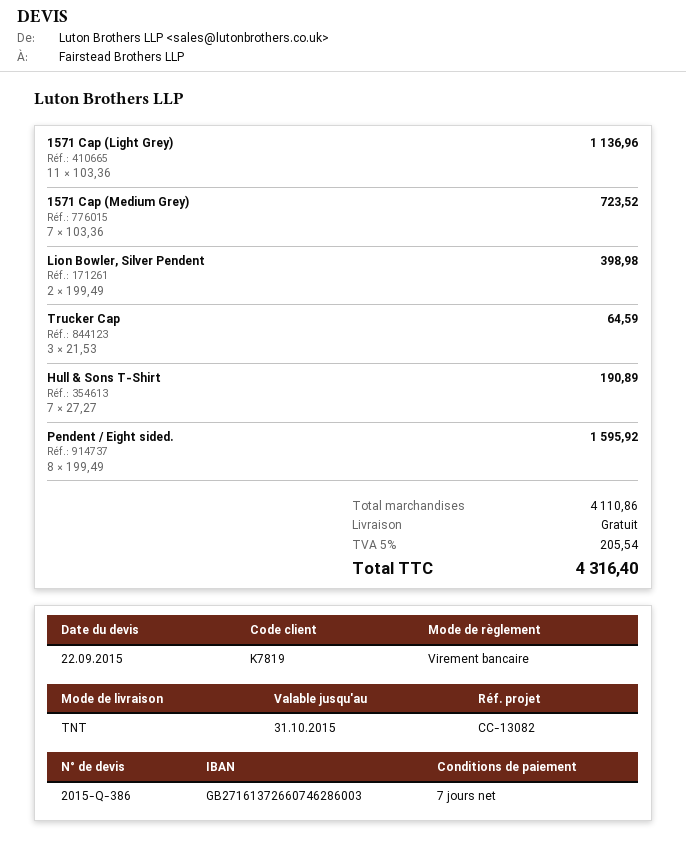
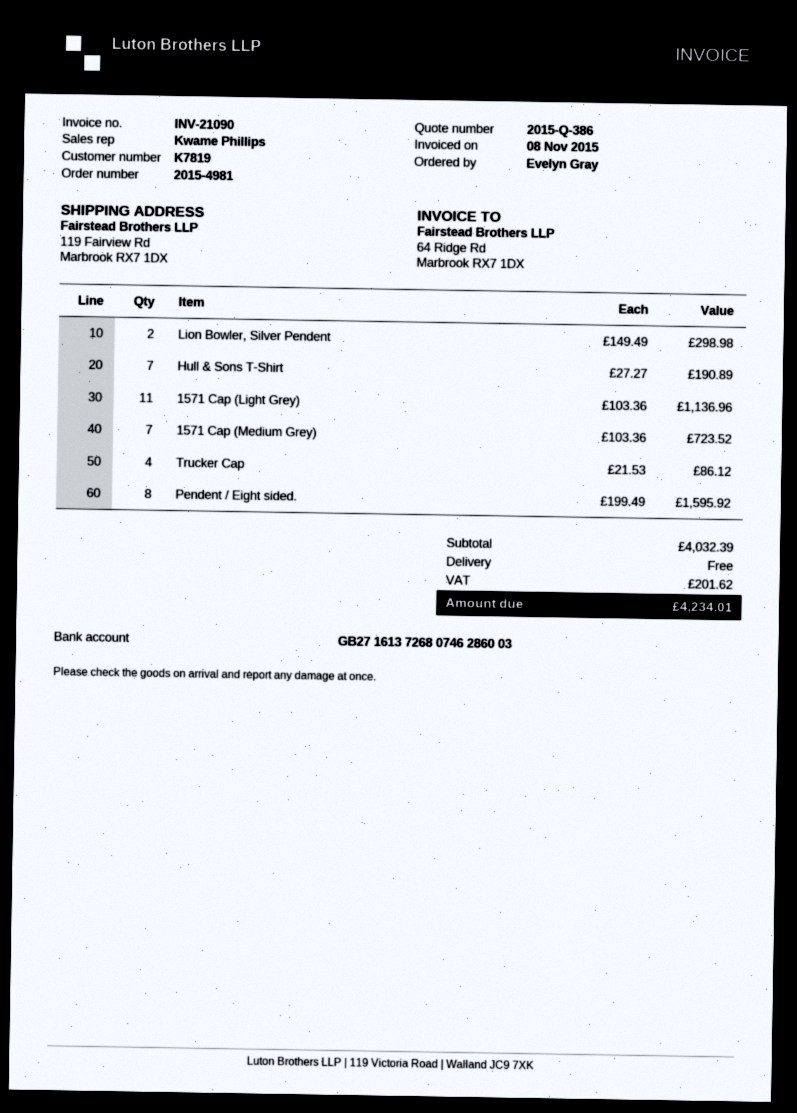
bank account: GB27161372660746286003 -> GB27161372680746286003
Lion Bowler, Silver Pendent: 2 x 199.49 = 398.98 -> 2 x 149.49 = 298.98
Trucker Cap: 3 x 21.53 = 64.59 -> 4 x 21.53 = 86.12
subtotal: 4110.86 -> 4032.39
tax: 205.54 -> 201.62
total: 4316.40 -> 4234.01

